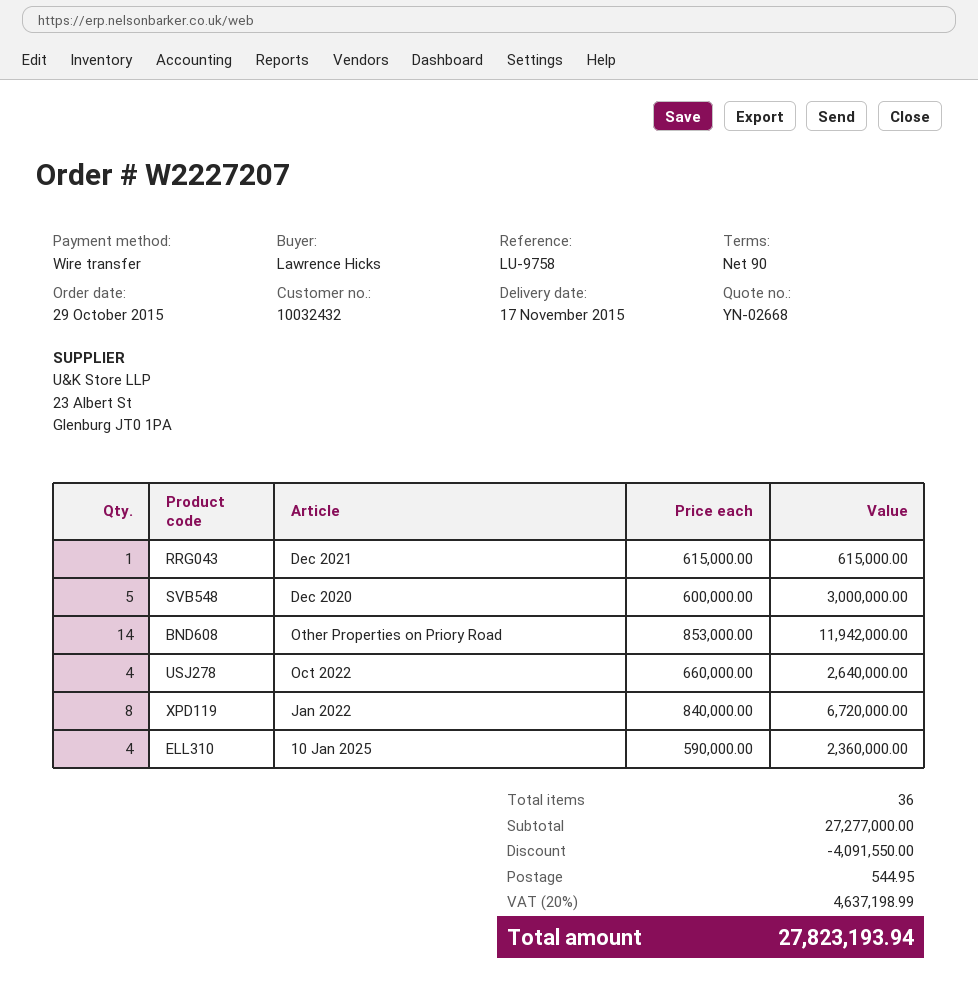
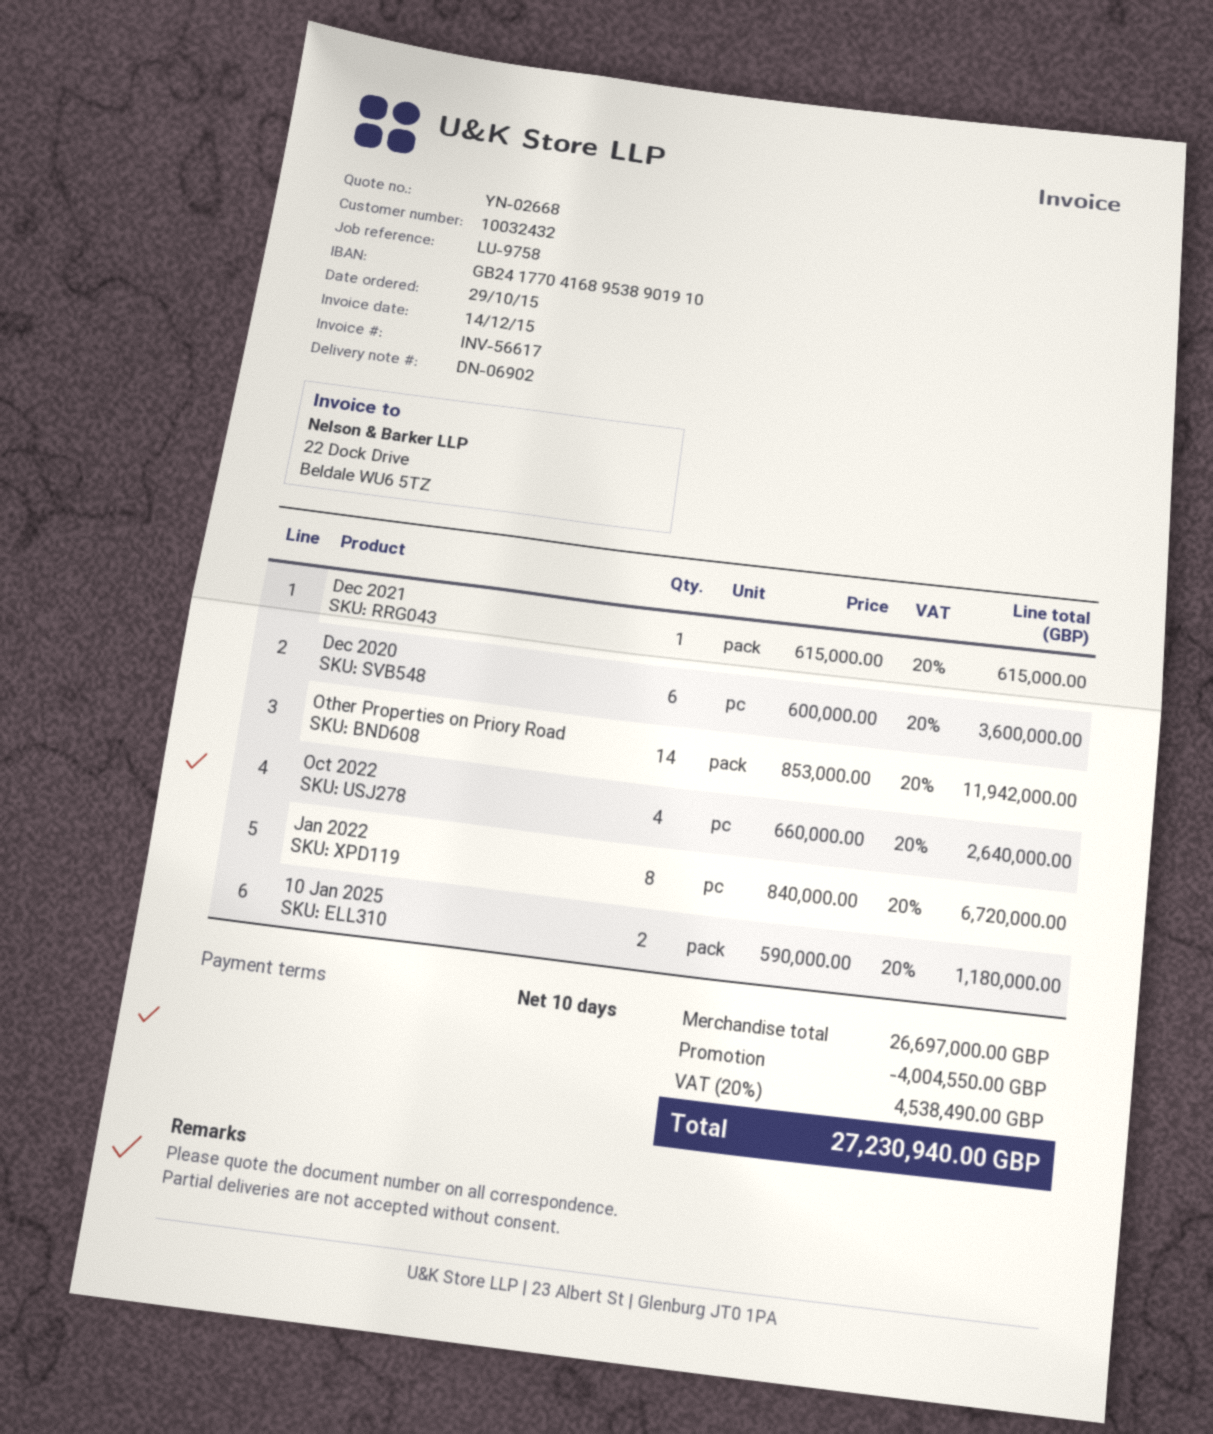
payment terms: 90 days -> 10 days
Dec 2020: 5 x 600000.00 = 3000000.00 -> 6 x 600000.00 = 3600000.00
10 Jan 2025: 4 x 590000.00 = 2360000.00 -> 2 x 590000.00 = 1180000.00
subtotal: 27277000.00 -> 26697000.00
discount: 4091550.00 -> 4004550.00
shipping: 544.95 -> none
tax: 20% = 4637198.99 -> 20% = 4538490.00
total: 27823193.94 -> 27230940.00

